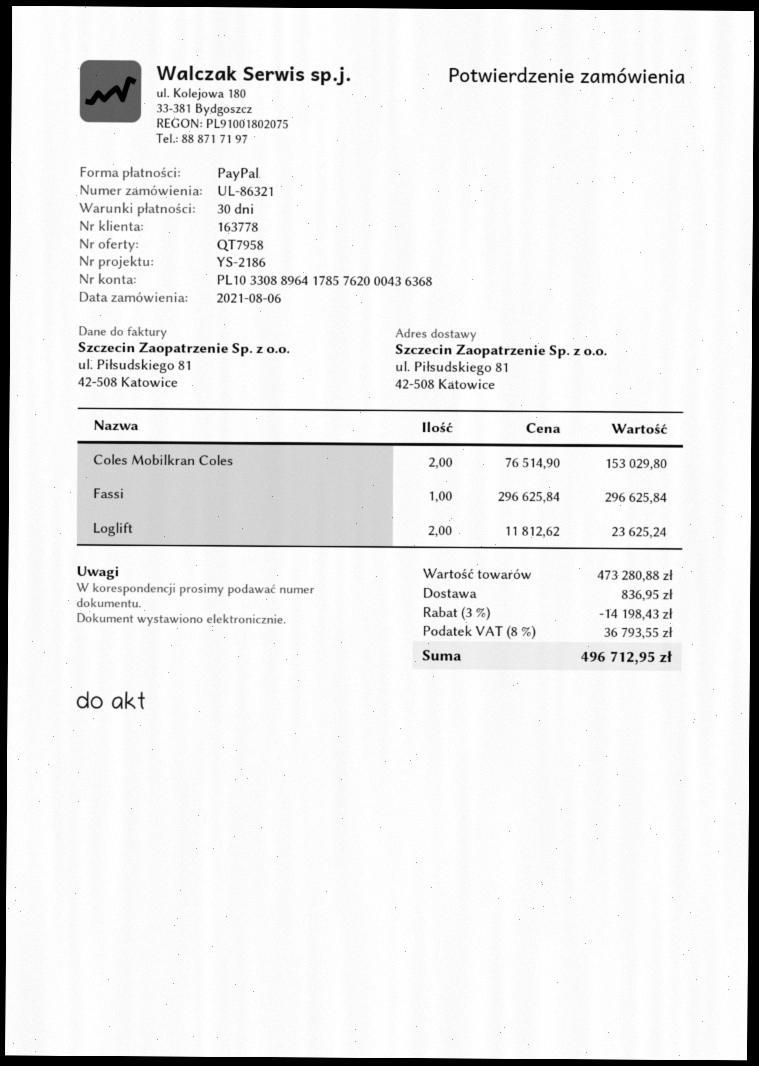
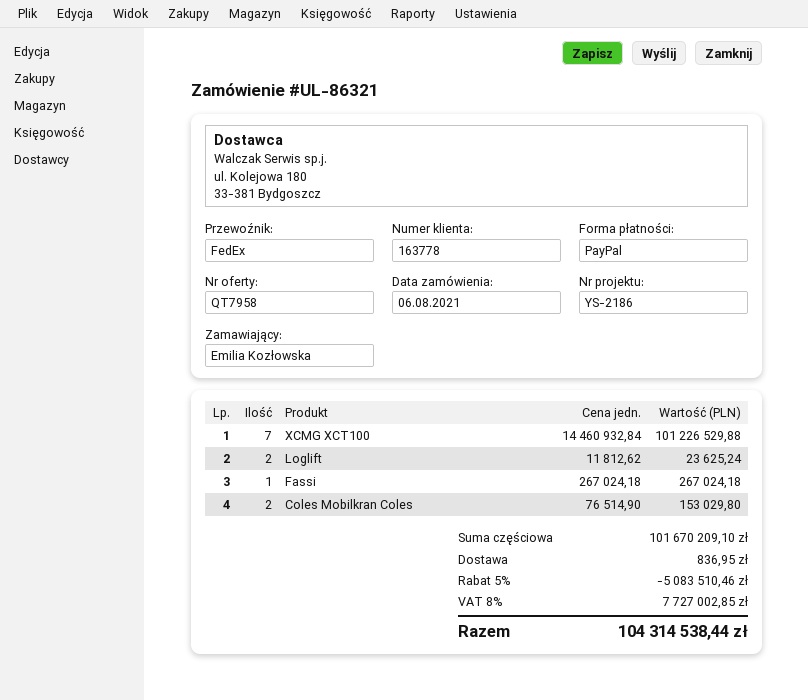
Fassi: 1 x 296625.84 = 296625.84 -> 1 x 267024.18 = 267024.18
XCMG XCT100: none -> 7 x 14460932.84 = 101226529.88
subtotal: 473280.88 -> 101670209.10
discount: 3% = 14198.43 -> 5% = 5083510.46
tax: 8% = 36793.55 -> 8% = 7727002.85
total: 496712.95 -> 104314538.44

